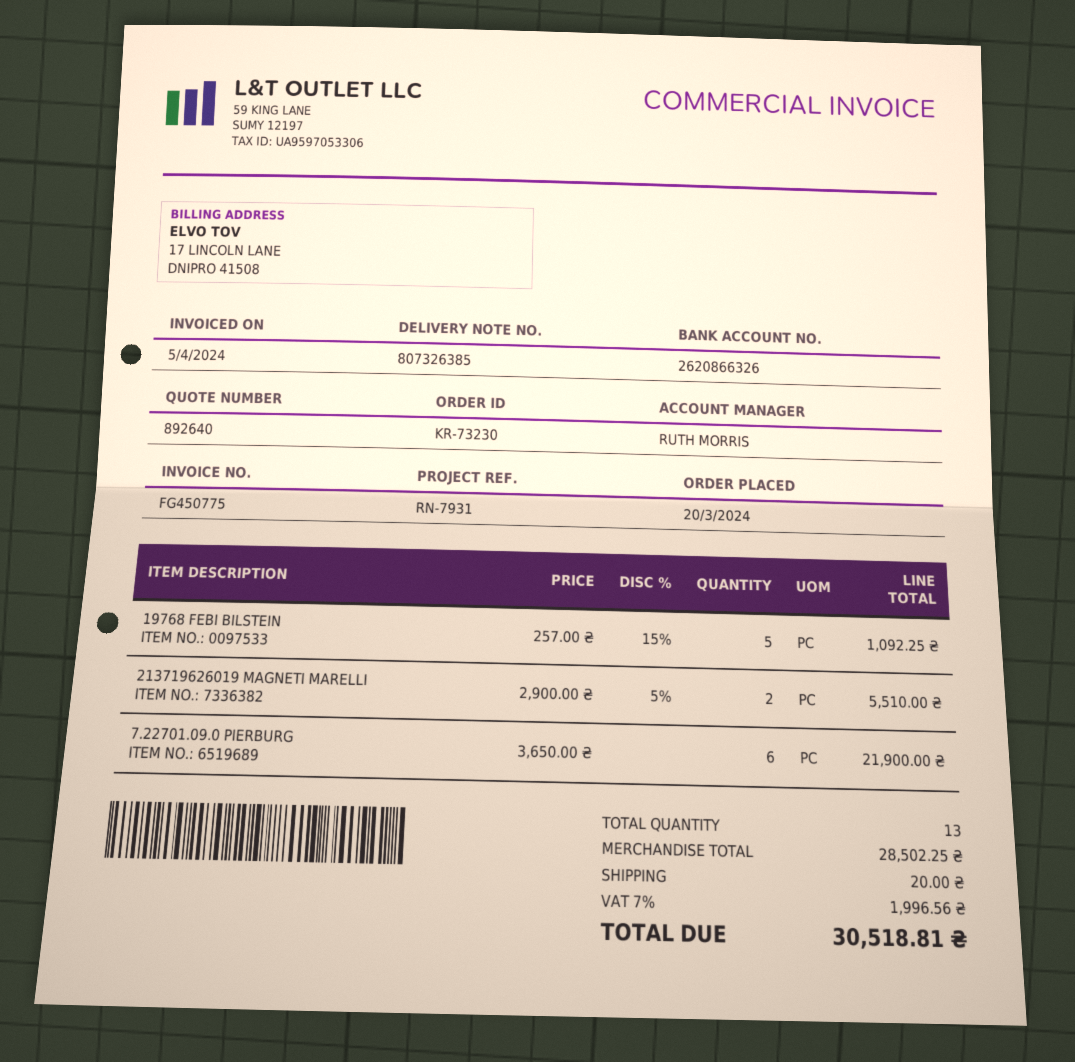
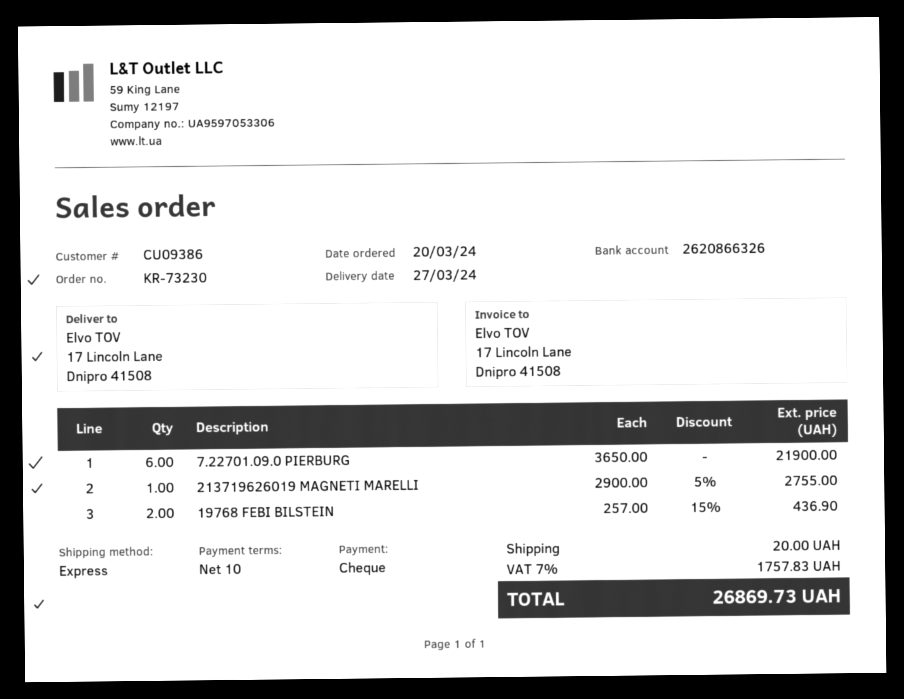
19768 FEBI BILSTEIN: 5 x 257.00 - 15% = 1092.25 -> 2 x 257.00 - 15% = 436.90
213719626019 MAGNETI MARELLI: 2 x 2900.00 - 5% = 5510.00 -> 1 x 2900.00 - 5% = 2755.00
tax: 7% = 1996.56 -> 7% = 1757.83
total: 30518.81 -> 26869.73

